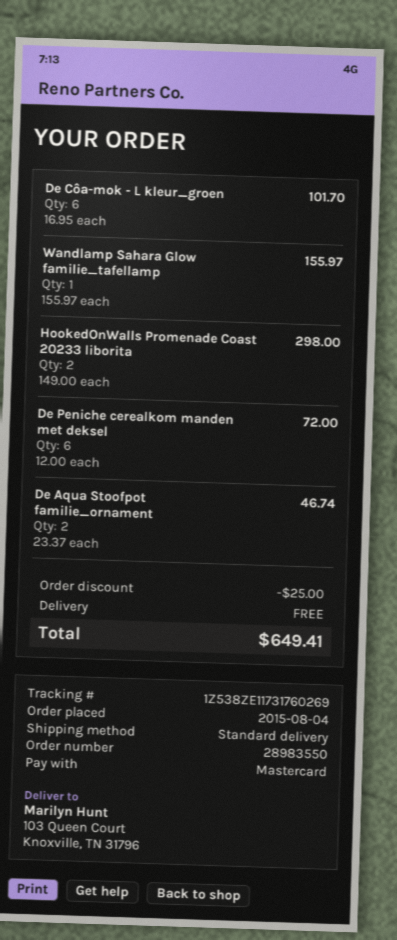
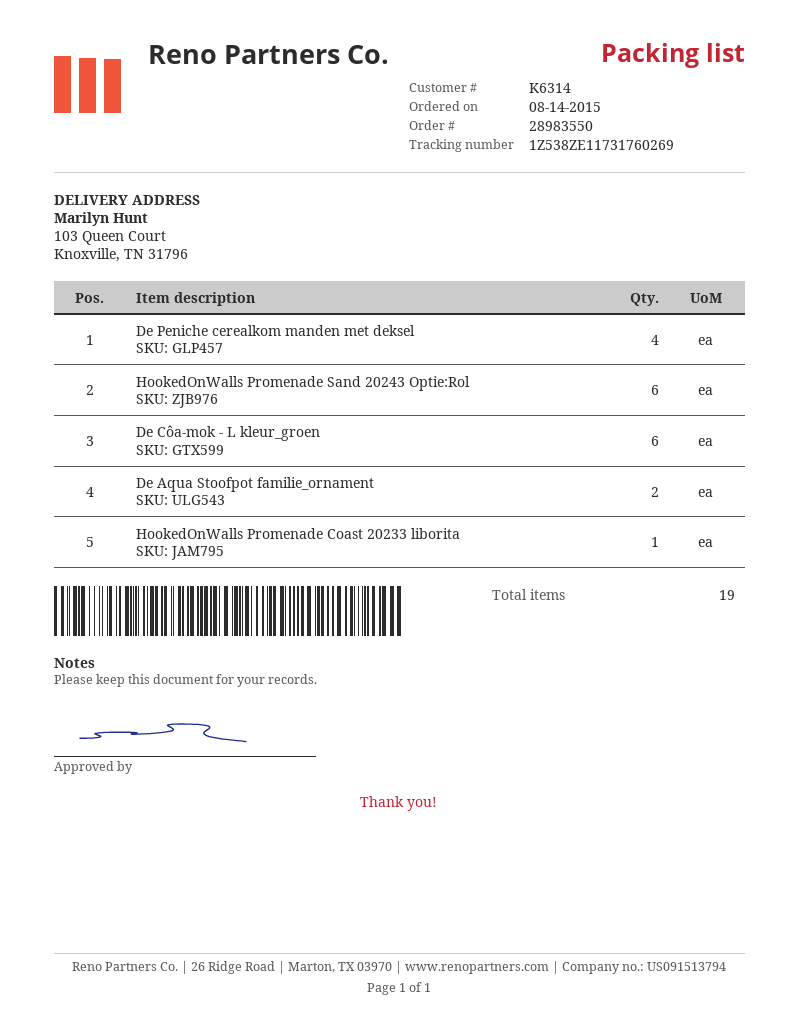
order date: 2015-08-04 -> 2015-08-14
Wandlamp Sahara Glow familie_tafellamp: 1 -> none
HookedOnWalls Promenade Coast 20233 liborita: 2 -> 1
De Peniche cerealkom manden met deksel: 6 -> 4
HookedOnWalls Promenade Sand 20243 Optie:Rol: none -> 6

